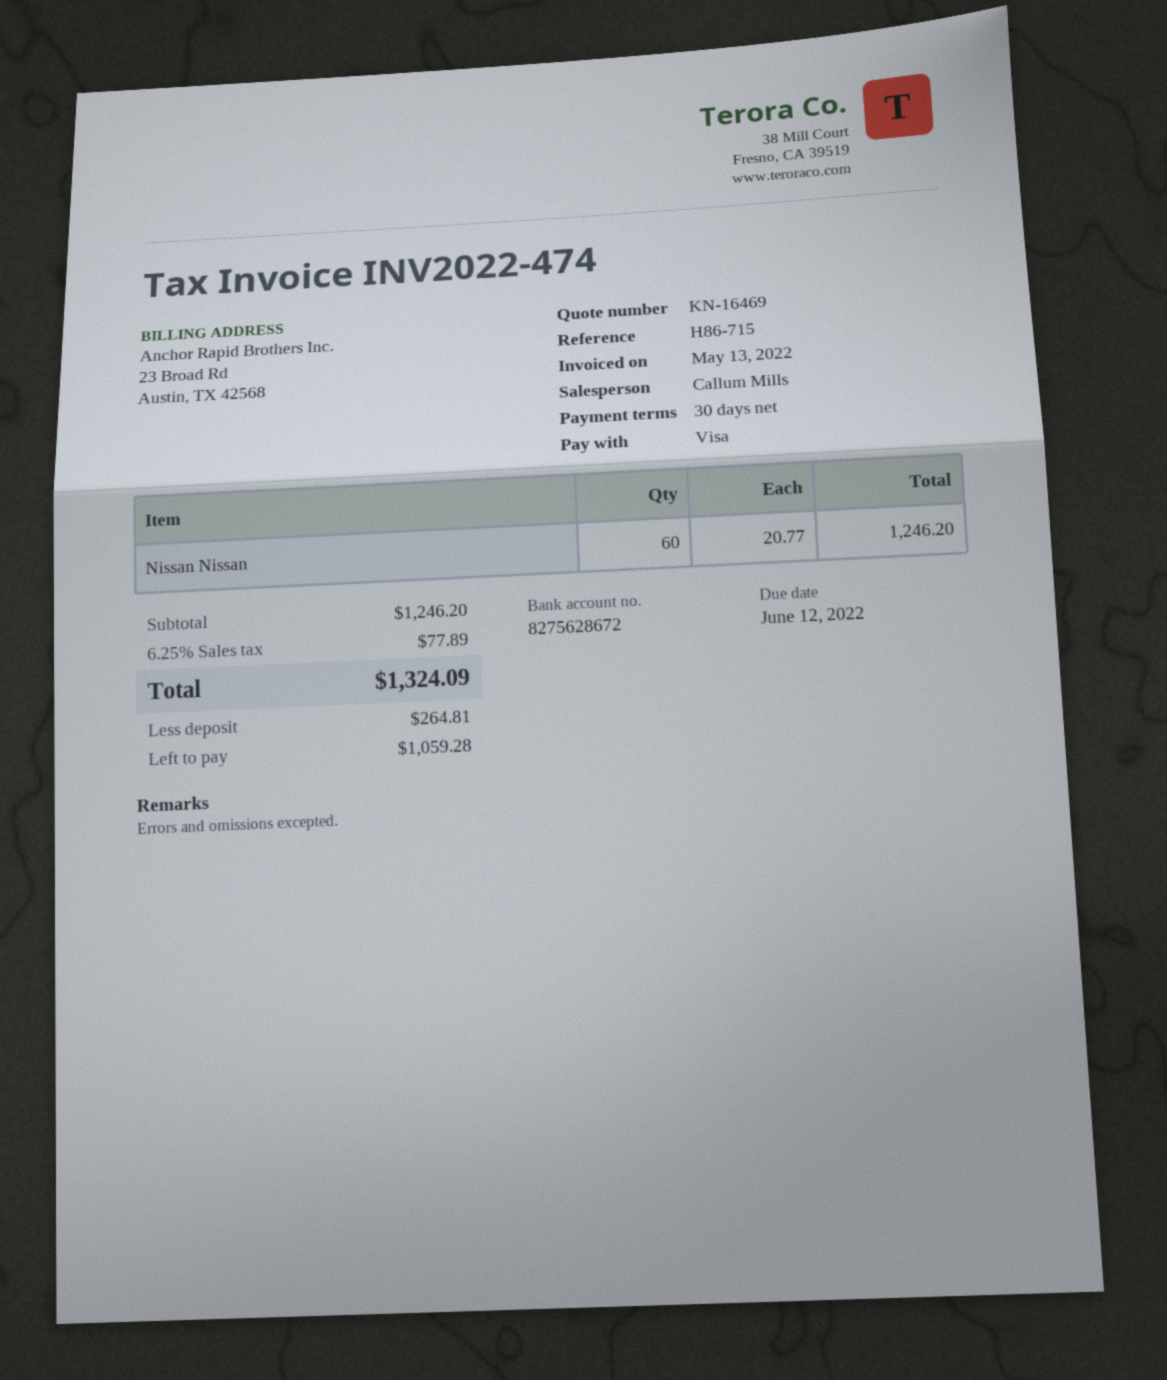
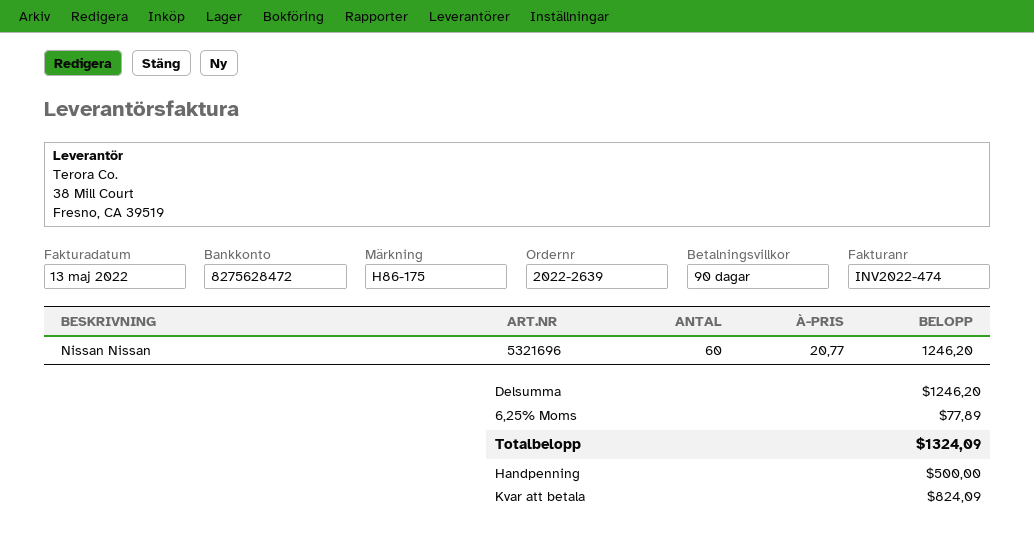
payment terms: 30 days -> 90 days
reference: H86-715 -> H86-175
bank account: 8275628672 -> 8275628472
deposit: 264.81 -> 500.00
balance: 1059.28 -> 824.09

